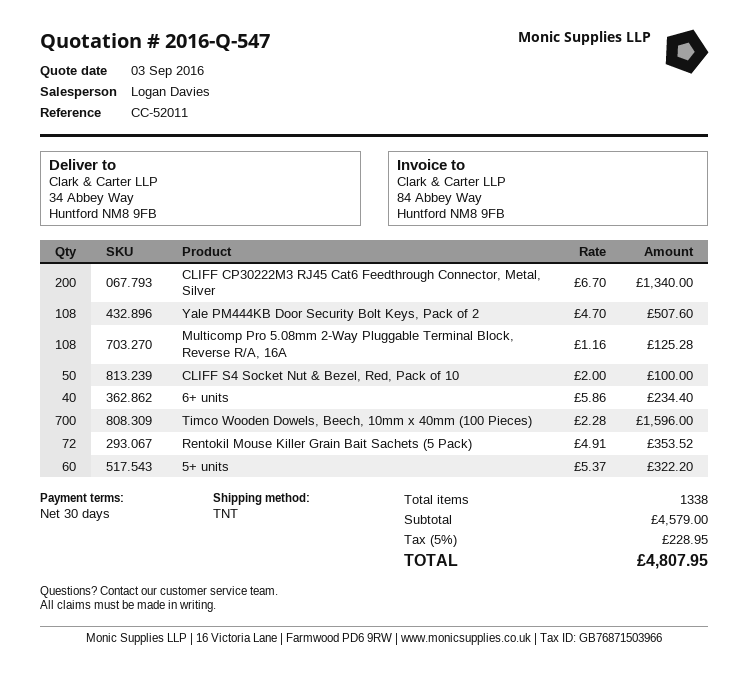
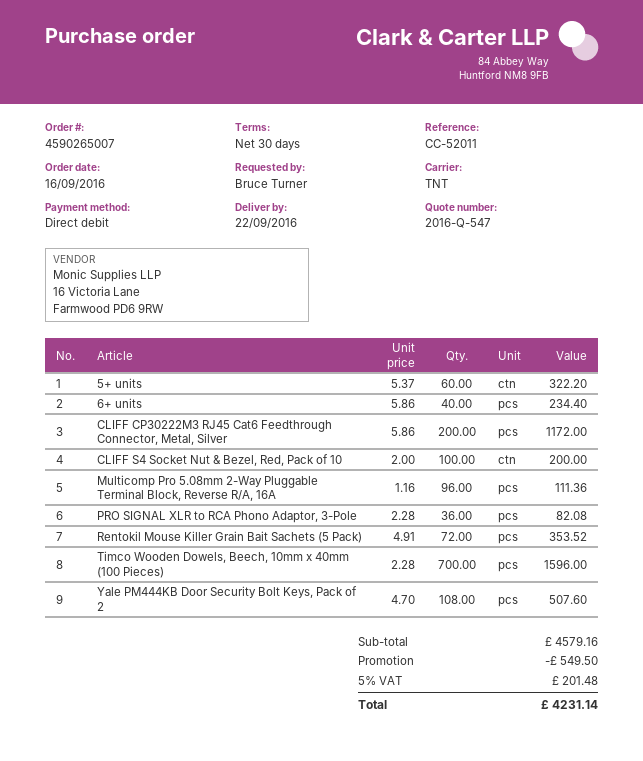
CLIFF CP30222M3 RJ45 Cat6 Feedthrough Connector, Metal, Silver: 200 x 6.70 = 1340.00 -> 200 x 5.86 = 1172.00
Multicomp Pro 5.08mm 2-Way Pluggable Terminal Block, Reverse R/A, 16A: 108 x 1.16 = 125.28 -> 96 x 1.16 = 111.36
CLIFF S4 Socket Nut & Bezel, Red, Pack of 10: 50 x 2.00 = 100.00 -> 100 x 2.00 = 200.00
PRO SIGNAL XLR to RCA Phono Adaptor, 3-Pole: none -> 36 x 2.28 = 82.08
subtotal: 4579.00 -> 4579.16
discount: none -> 549.50
tax: 5% = 228.95 -> 5% = 201.48
total: 4807.95 -> 4231.14

